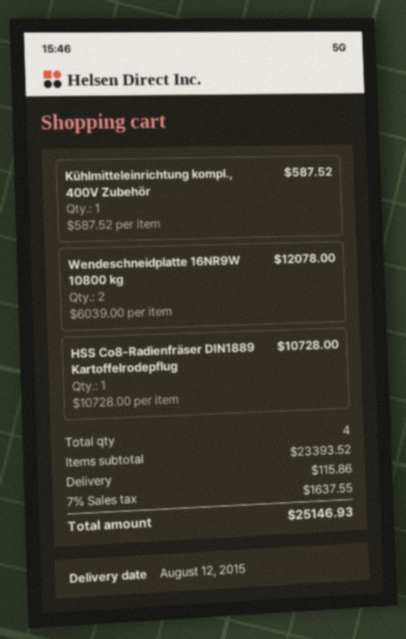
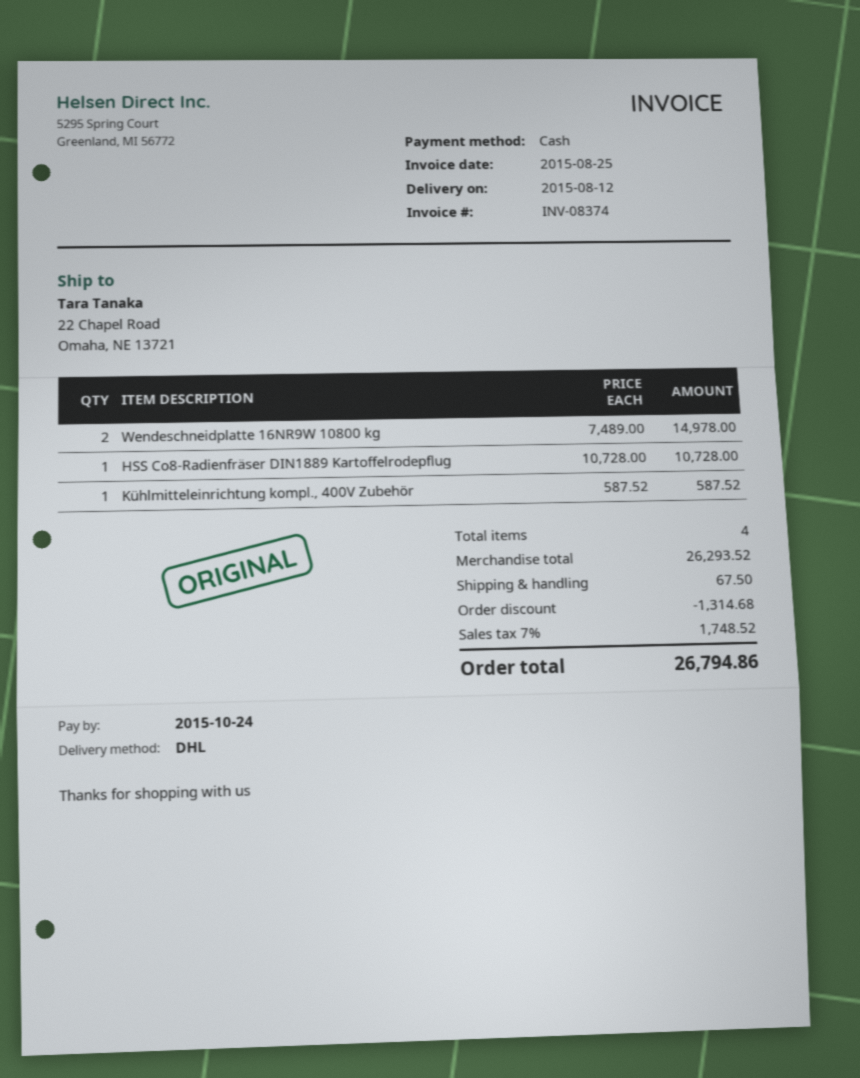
Wendeschneidplatte 16NR9W 10800 kg: 2 x 6039.00 = 12078.00 -> 2 x 7489.00 = 14978.00
subtotal: 23393.52 -> 26293.52
discount: none -> 1314.68
shipping: 115.86 -> 67.50
tax: 7% = 1637.55 -> 7% = 1748.52
total: 25146.93 -> 26794.86

